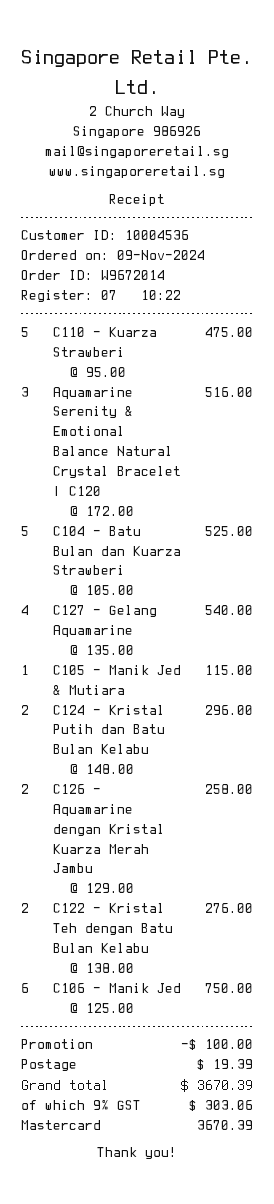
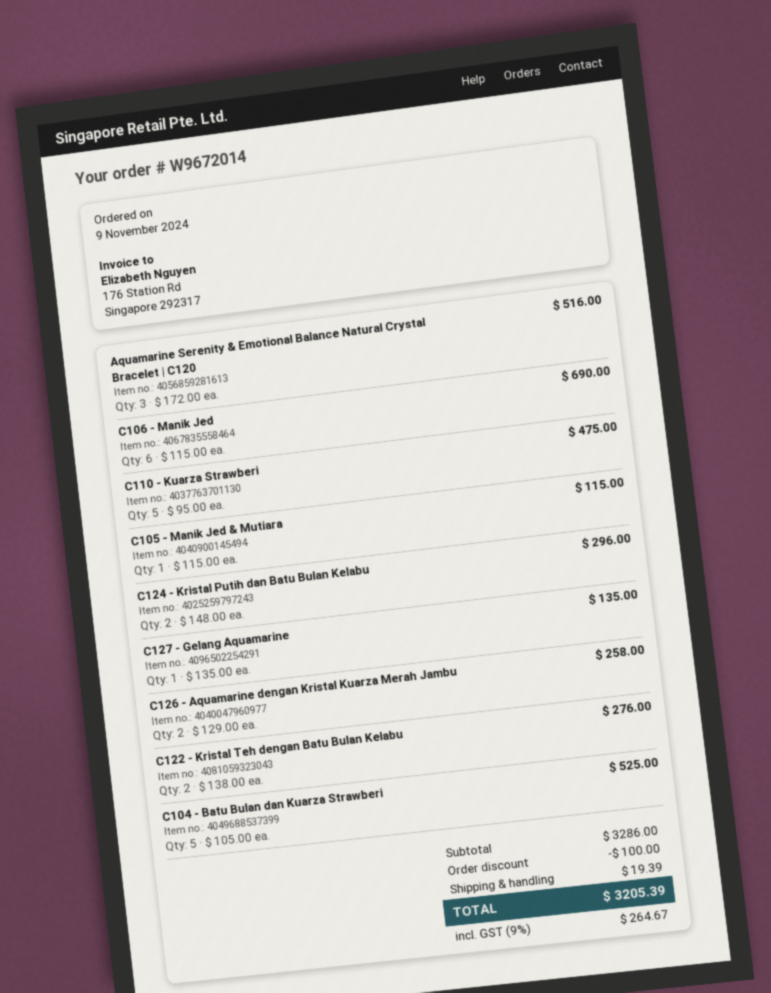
C127 - Gelang Aquamarine: 4 x 135.00 = 540.00 -> 1 x 135.00 = 135.00
C106 - Manik Jed: 6 x 125.00 = 750.00 -> 6 x 115.00 = 690.00
tax: 9% = 303.06 -> 9% = 264.67
total: 3670.39 -> 3205.39

